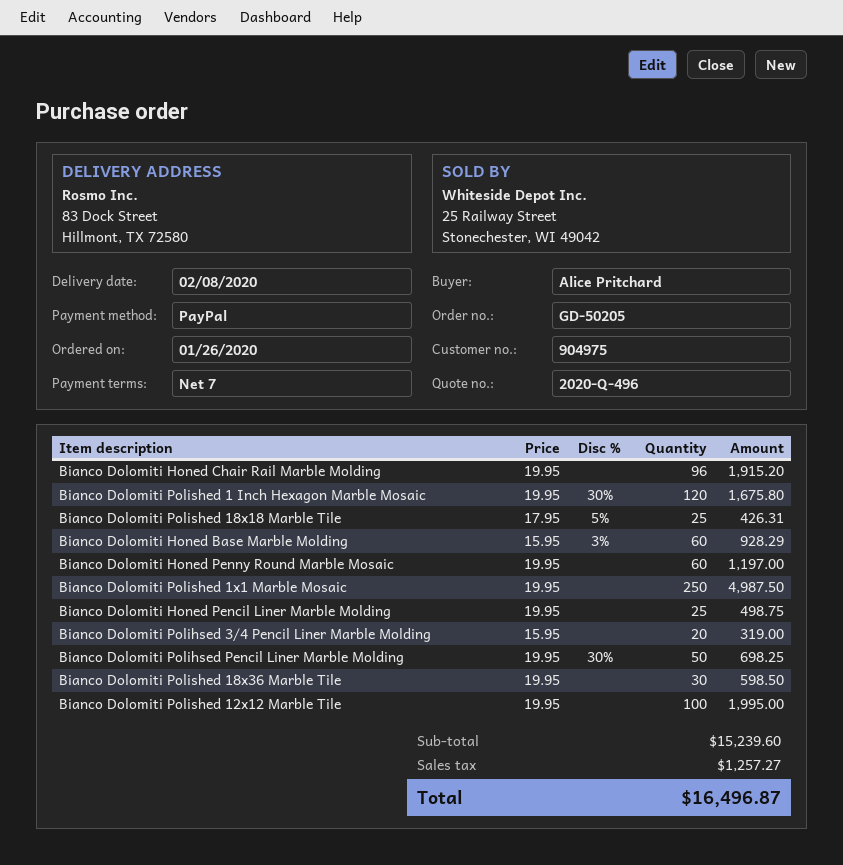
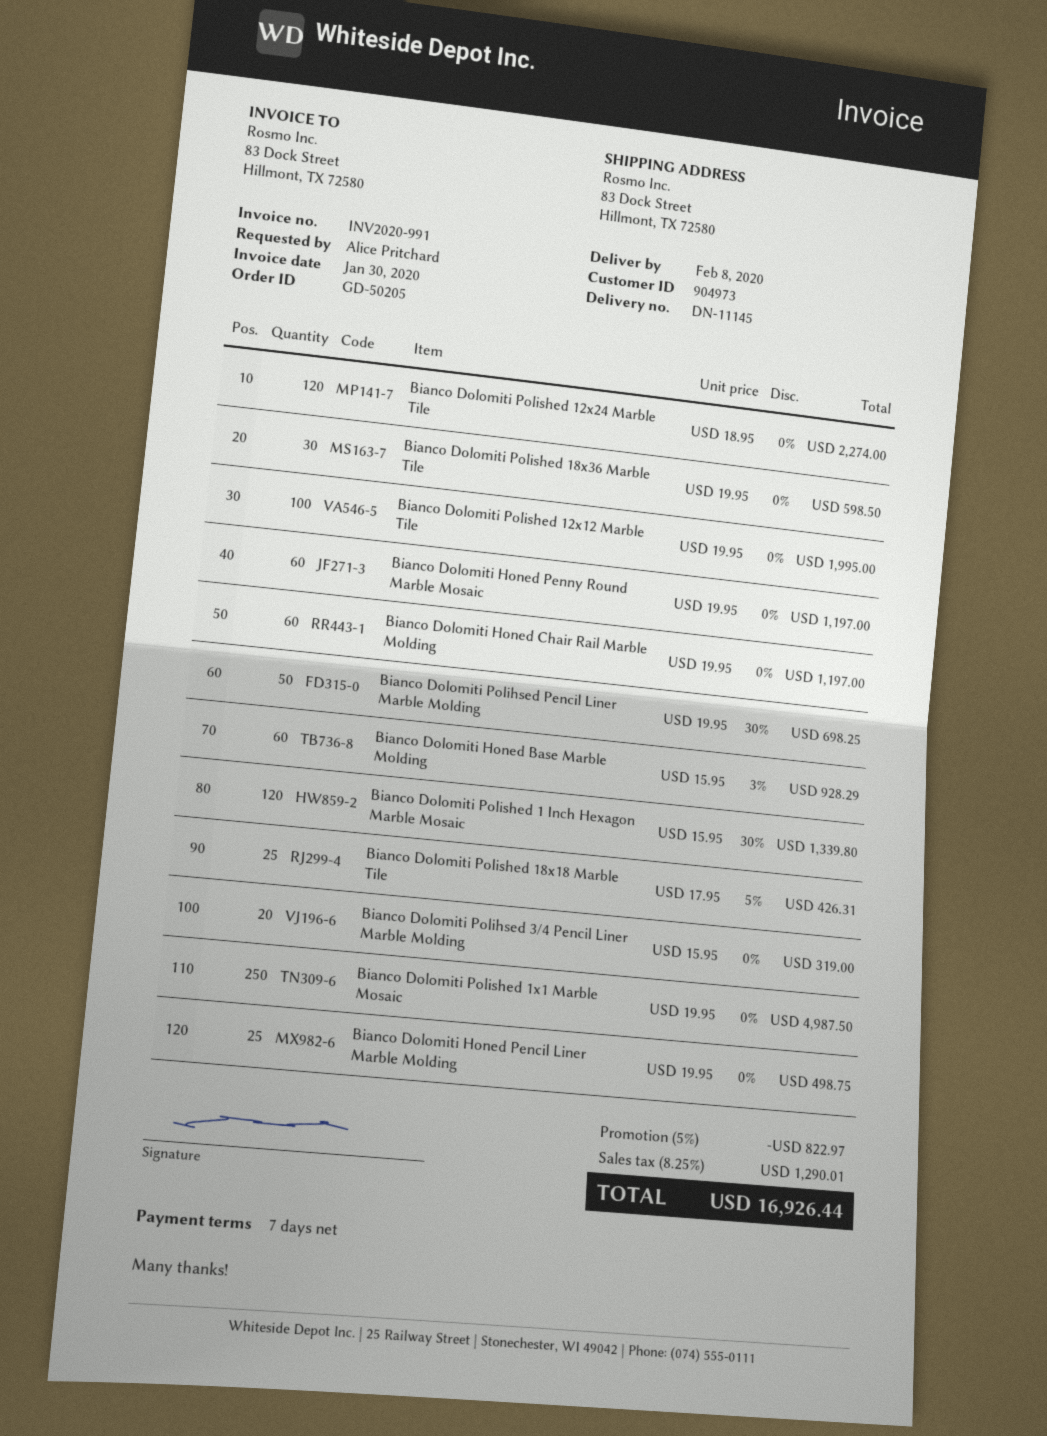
customer number: 904975 -> 904973
Bianco Dolomiti Honed Chair Rail Marble Molding: 96 x 19.95 = 1915.20 -> 60 x 19.95 = 1197.00
Bianco Dolomiti Polished 1 Inch Hexagon Marble Mosaic: 120 x 19.95 - 30% = 1675.80 -> 120 x 15.95 - 30% = 1339.80
Bianco Dolomiti Polished 12x24 Marble Tile: none -> 120 x 18.95 = 2274.00
discount: none -> 5% = 822.97
tax: 1257.27 -> 1290.01
total: 16496.87 -> 16926.44

